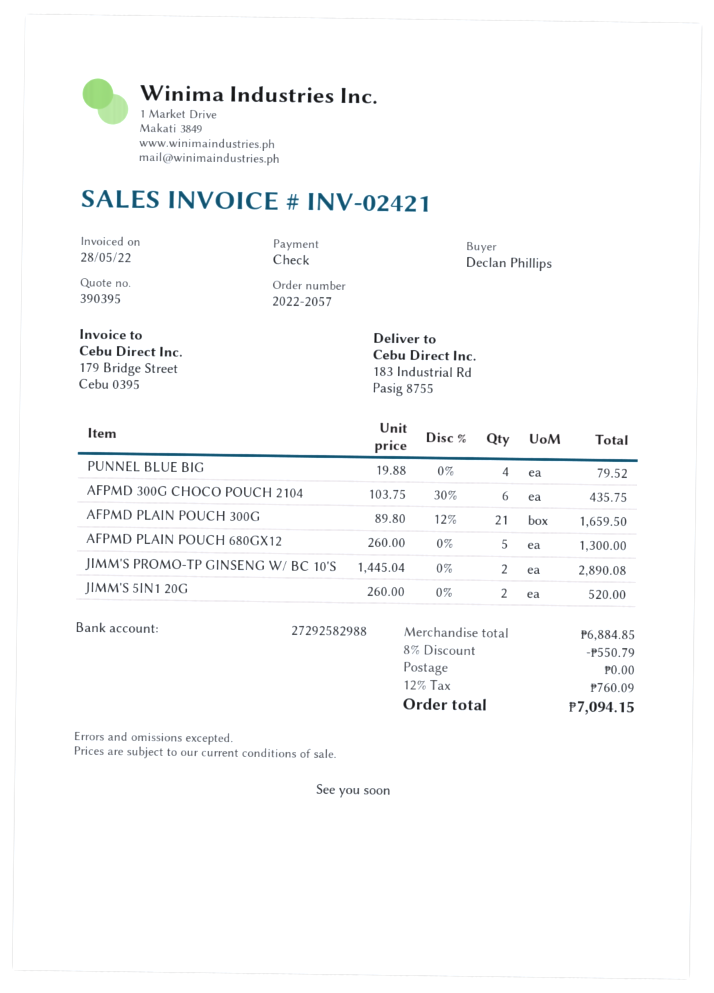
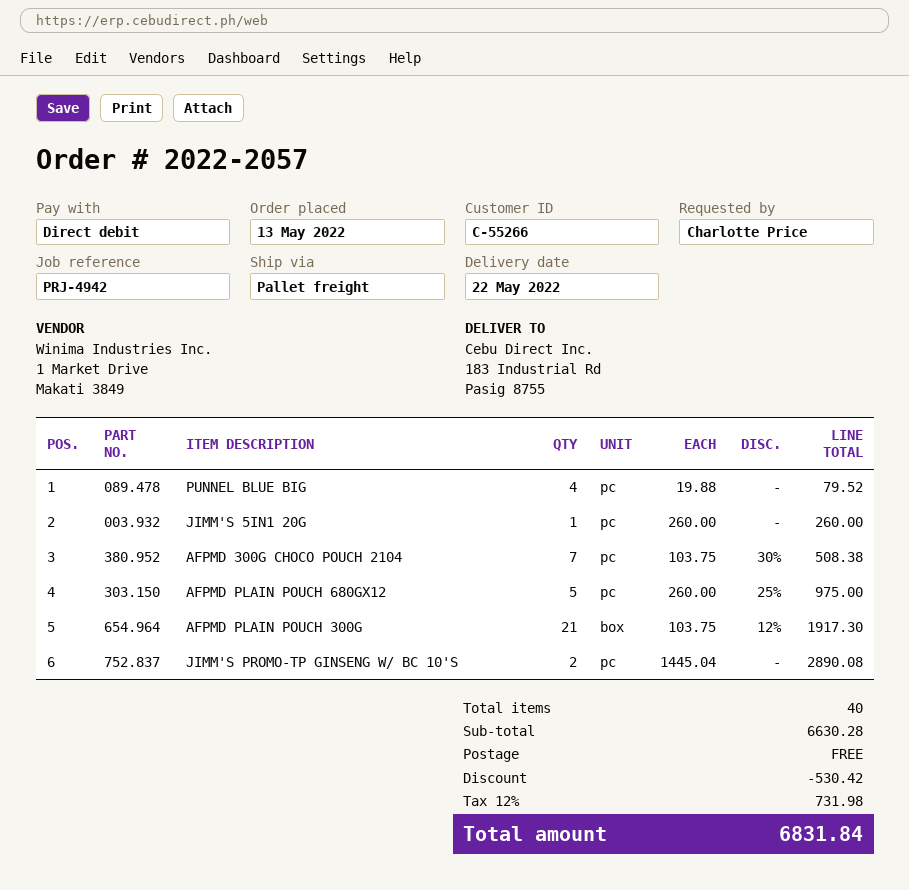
ordered by: Declan Phillips -> Charlotte Price
payment method: cheque -> direct debit
AFPMD 300G CHOCO POUCH 2104: 6 x 103.75 - 30% = 435.75 -> 7 x 103.75 - 30% = 508.38
AFPMD PLAIN POUCH 300G: 21 x 89.80 - 12% = 1659.50 -> 21 x 103.75 - 12% = 1917.30
AFPMD PLAIN POUCH 680GX12: 5 x 260.00 = 1300.00 -> 5 x 260.00 - 25% = 975.00
JIMM'S 5IN1 20G: 2 x 260.00 = 520.00 -> 1 x 260.00 = 260.00
subtotal: 6884.85 -> 6630.28
discount: 550.79 -> 530.42
tax: 12% = 760.09 -> 12% = 731.98
total: 7094.15 -> 6831.84

